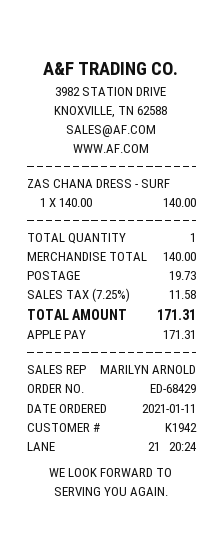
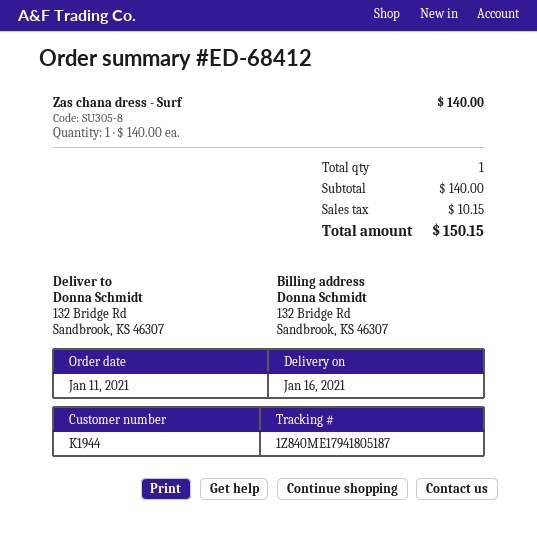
order number: ED-68429 -> ED-68412
customer number: K1942 -> K1944
shipping: 19.73 -> none
tax: 11.58 -> 10.15
total: 171.31 -> 150.15

